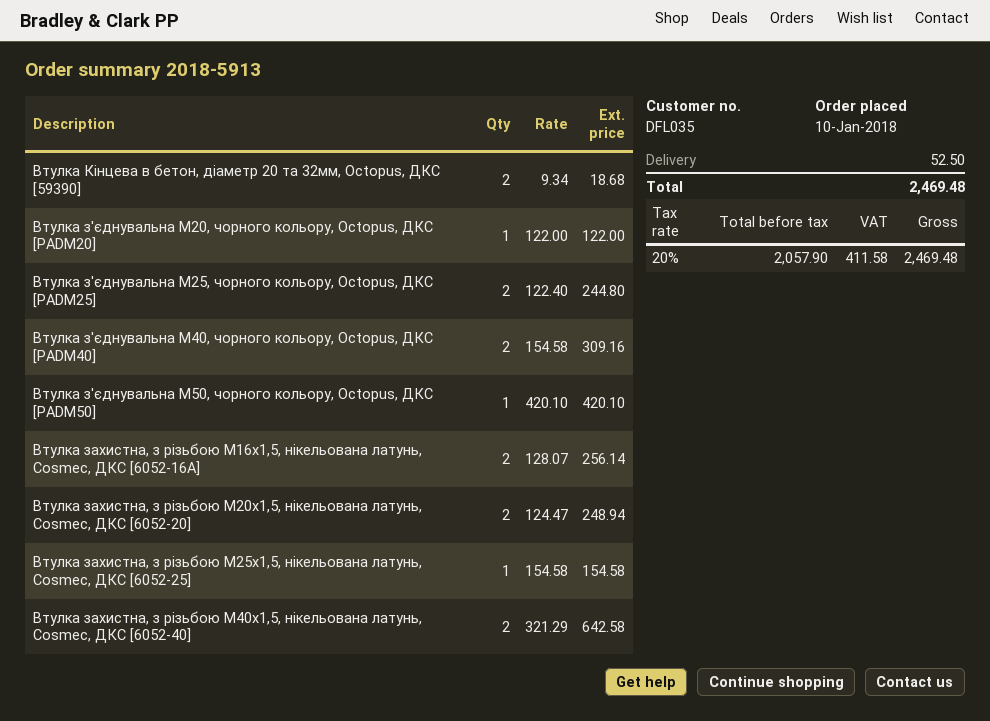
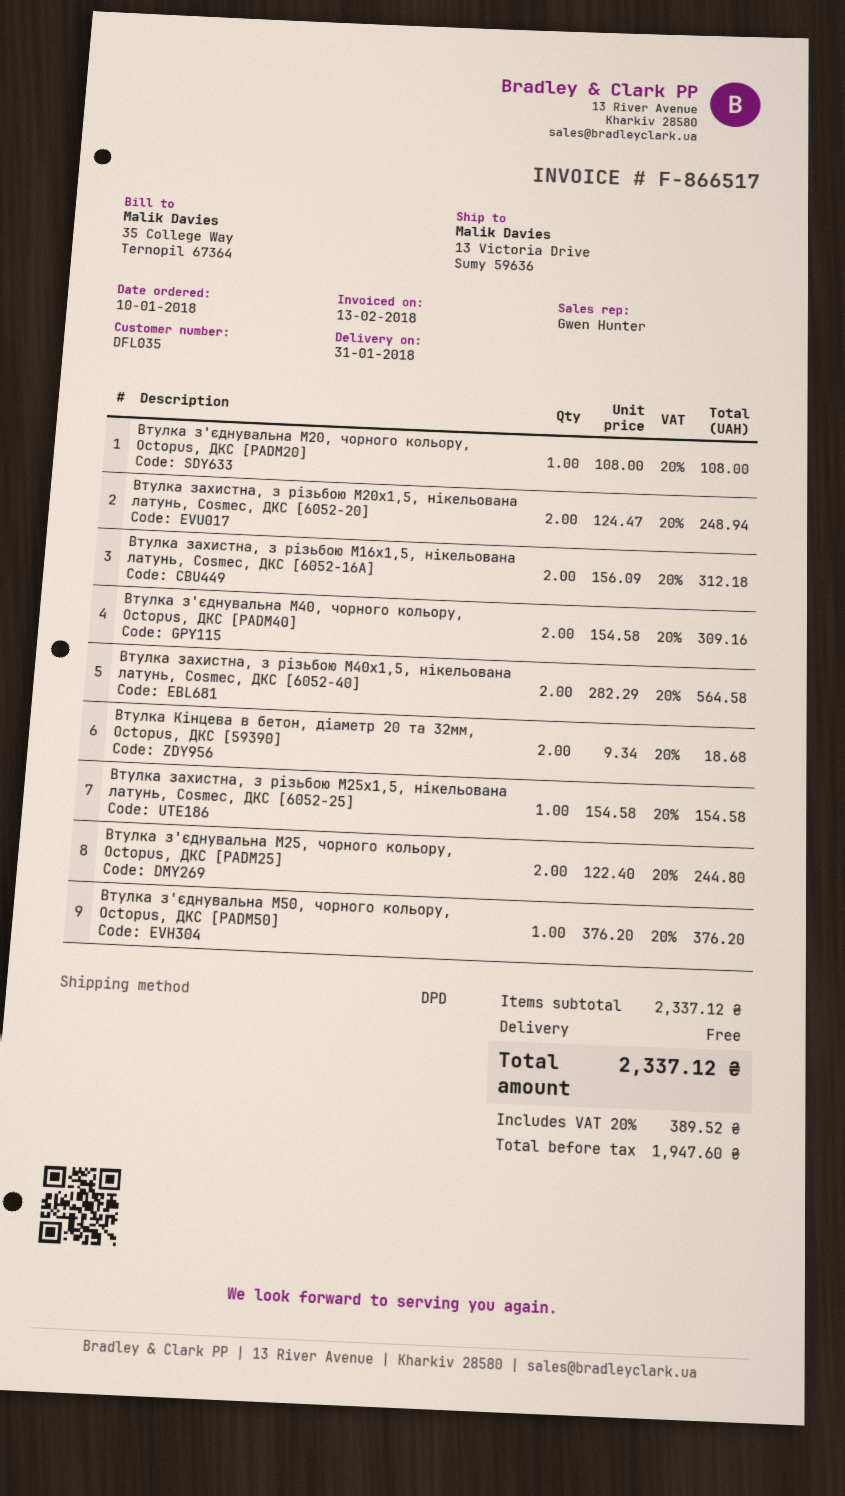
Втулка з'єднувальна М20, чорного кольору, Octopus, ДКС [PADM20]: 1 x 122.00 = 122.00 -> 1 x 108.00 = 108.00
Втулка з'єднувальна М50, чорного кольору, Octopus, ДКС [PADM50]: 1 x 420.10 = 420.10 -> 1 x 376.20 = 376.20
Втулка захистна, з різьбою М16х1,5, нікельована латунь, Cosmec, ДКС [6052-16A]: 2 x 128.07 = 256.14 -> 2 x 156.09 = 312.18
Втулка захистна, з різьбою М40х1,5, нікельована латунь, Cosmec, ДКС [6052-40]: 2 x 321.29 = 642.58 -> 2 x 282.29 = 564.58
shipping: 52.50 -> 0.00
net: 2057.90 -> 1947.60
tax: 20% = 411.58 -> 20% = 389.52
total: 2469.48 -> 2337.12

